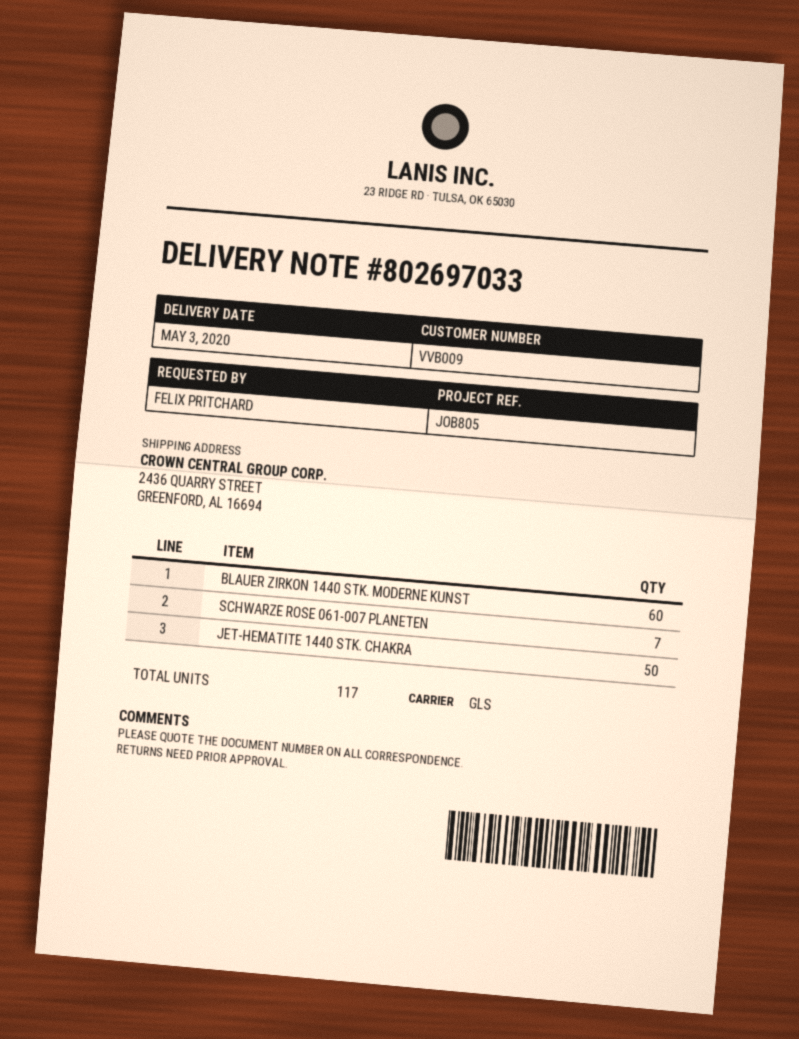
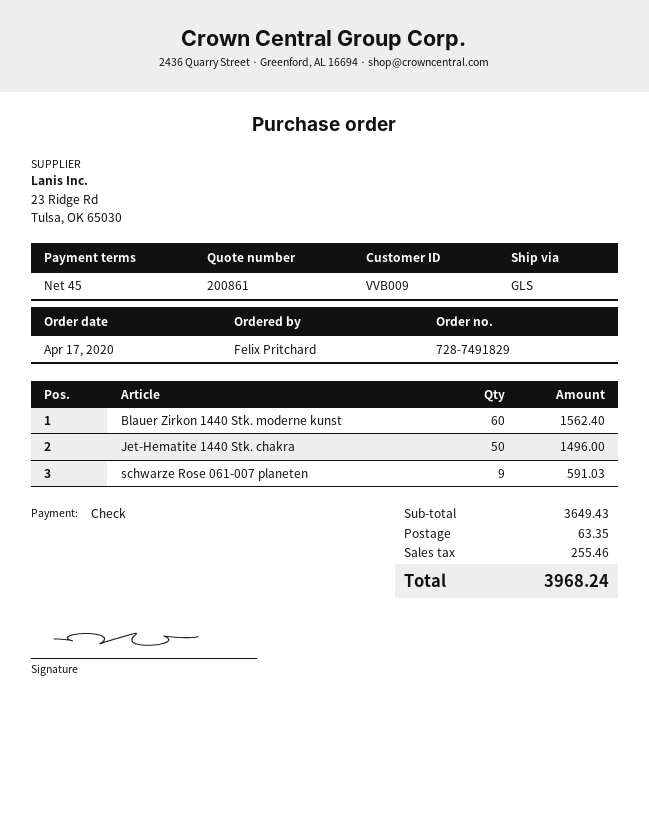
SCHWARZE ROSE 061-007 PLANETEN: 7 -> 9

